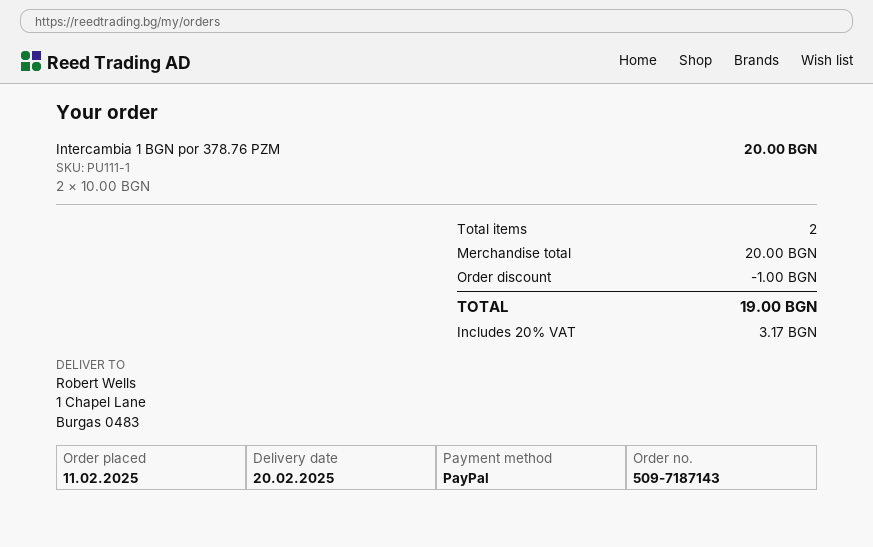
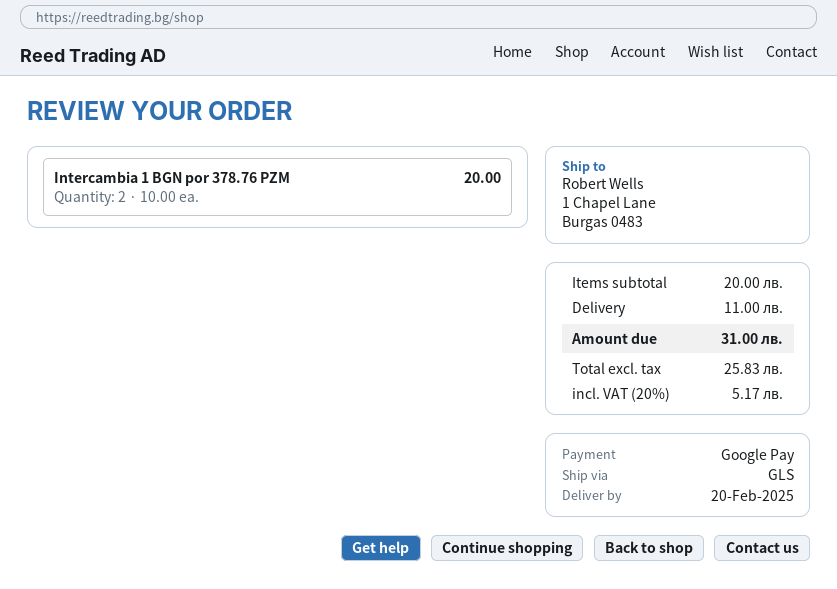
payment method: PayPal -> Google Pay
discount: 1.00 -> none
shipping: none -> 11.00
tax: 20% = 3.17 -> 20% = 5.17
total: 19.00 -> 31.00

